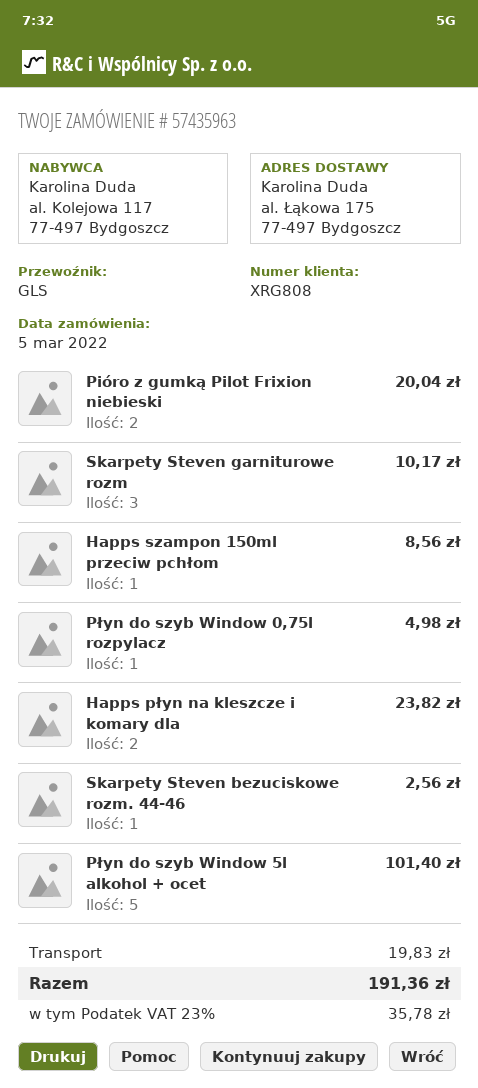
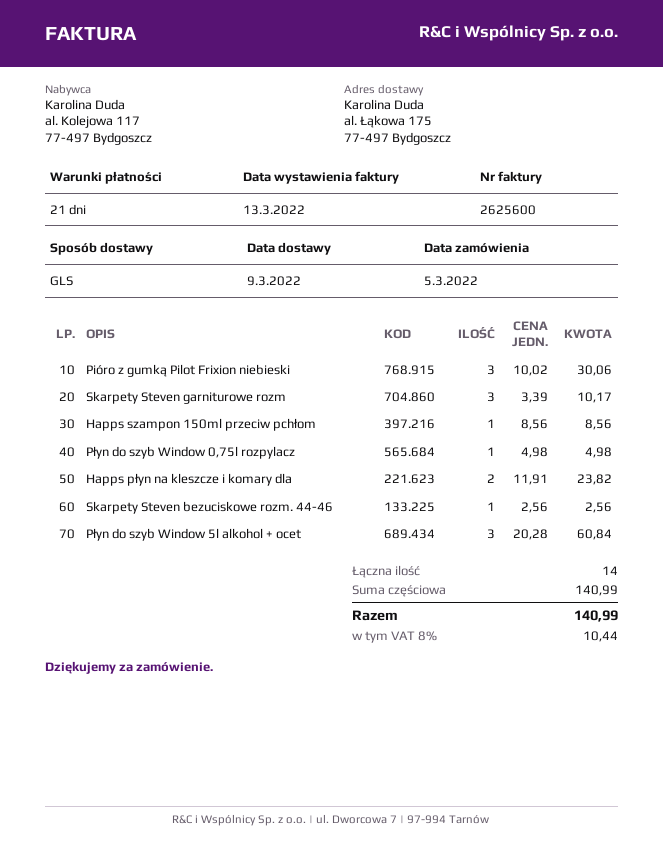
Pióro z gumką Pilot Frixion niebieski: 2 for 20.04 -> 3 for 30.06
Płyn do szyb Window 5l alkohol + ocet: 5 for 101.40 -> 3 for 60.84
shipping: 19.83 -> none
tax: 23% = 35.78 -> 8% = 10.44
total: 191.36 -> 140.99

